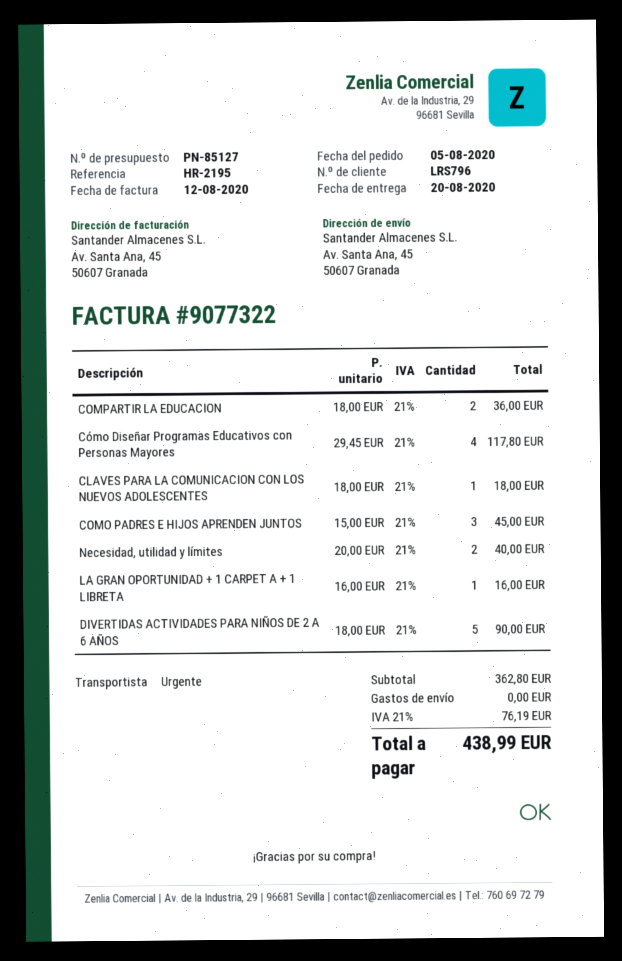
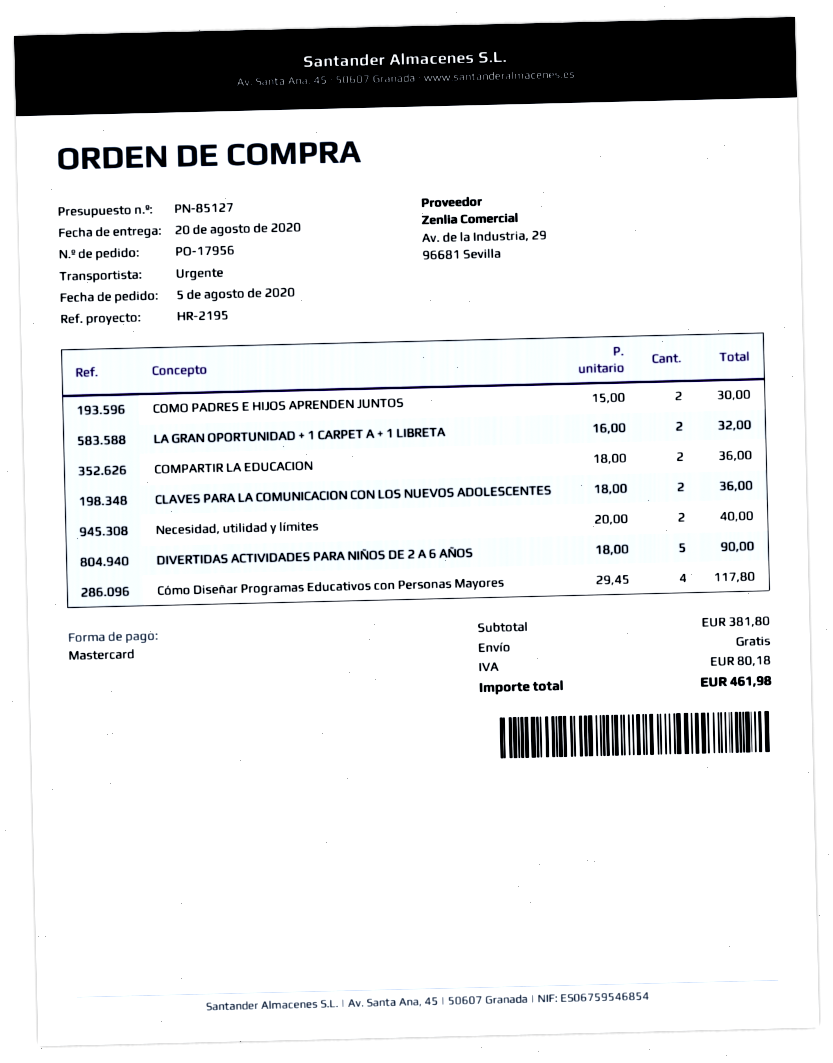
CLAVES PARA LA COMUNICACION CON LOS NUEVOS ADOLESCENTES: 1 x 18.00 = 18.00 -> 2 x 18.00 = 36.00
COMO PADRES E HIJOS APRENDEN JUNTOS: 3 x 15.00 = 45.00 -> 2 x 15.00 = 30.00
LA GRAN OPORTUNIDAD + 1 CARPET A + 1 LIBRETA: 1 x 16.00 = 16.00 -> 2 x 16.00 = 32.00
subtotal: 362.80 -> 381.80
tax: 76.19 -> 80.18
total: 438.99 -> 461.98

